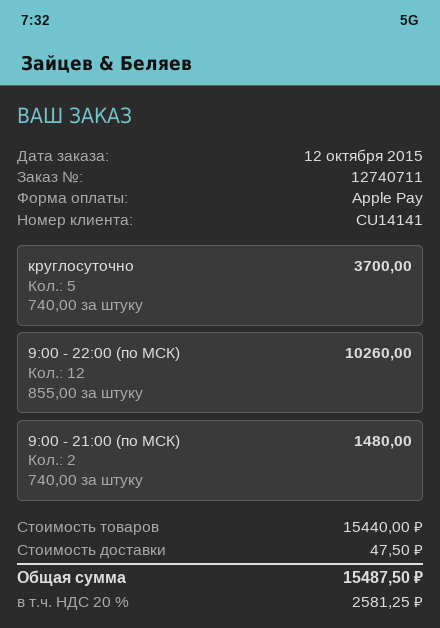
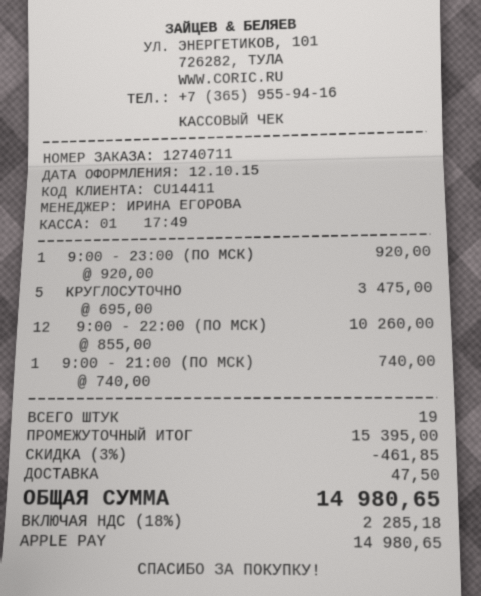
customer number: CU14141 -> CU14411
круглосуточно: 5 x 740.00 = 3700.00 -> 5 x 695.00 = 3475.00
9:00 - 21:00 (по МСК): 2 x 740.00 = 1480.00 -> 1 x 740.00 = 740.00
9:00 - 23:00 (ПО МСК): none -> 1 x 920.00 = 920.00
subtotal: 15440.00 -> 15395.00
discount: none -> 3% = 461.85
tax: 20% = 2581.25 -> 18% = 2285.18
total: 15487.50 -> 14980.65

